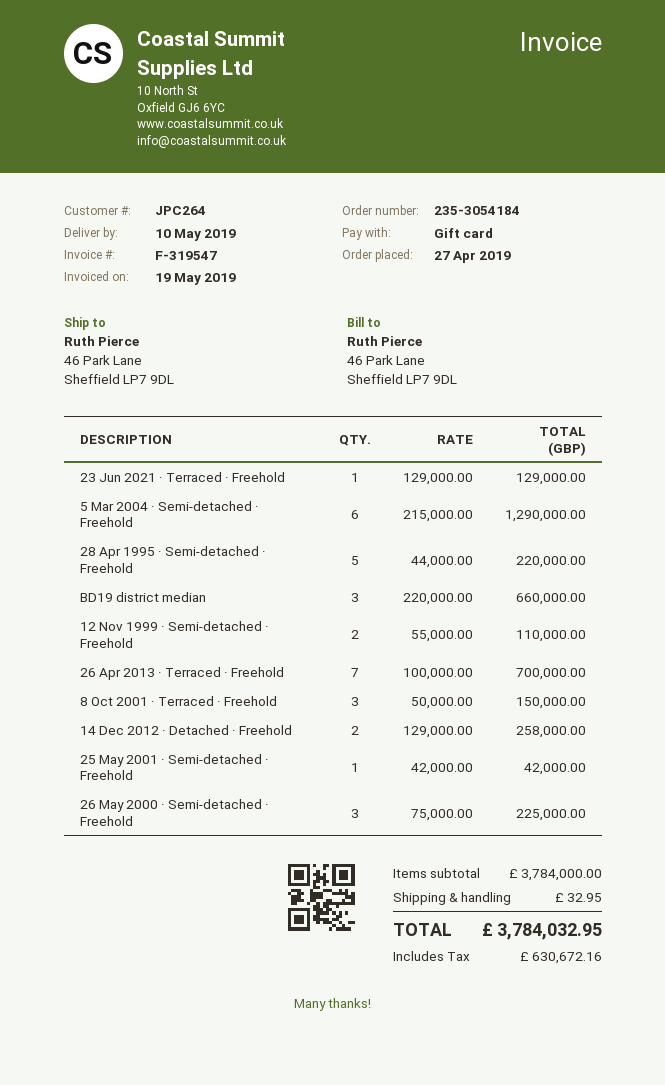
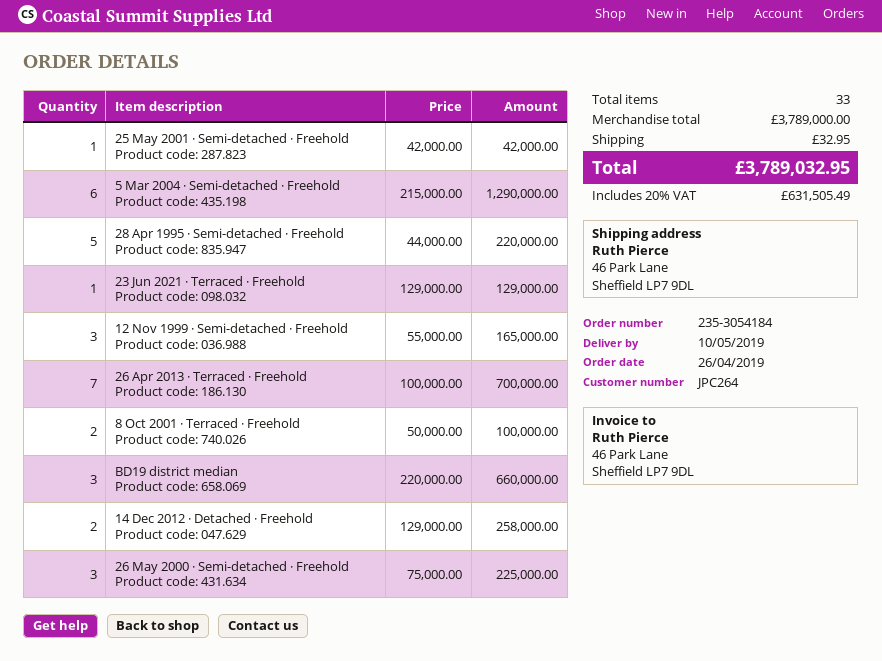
order date: 2019-04-27 -> 2019-04-26
12 Nov 1999 · Semi-detached · Freehold: 2 x 55000.00 = 110000.00 -> 3 x 55000.00 = 165000.00
8 Oct 2001 · Terraced · Freehold: 3 x 50000.00 = 150000.00 -> 2 x 50000.00 = 100000.00
subtotal: 3784000.00 -> 3789000.00
tax: 630672.16 -> 631505.49
total: 3784032.95 -> 3789032.95

